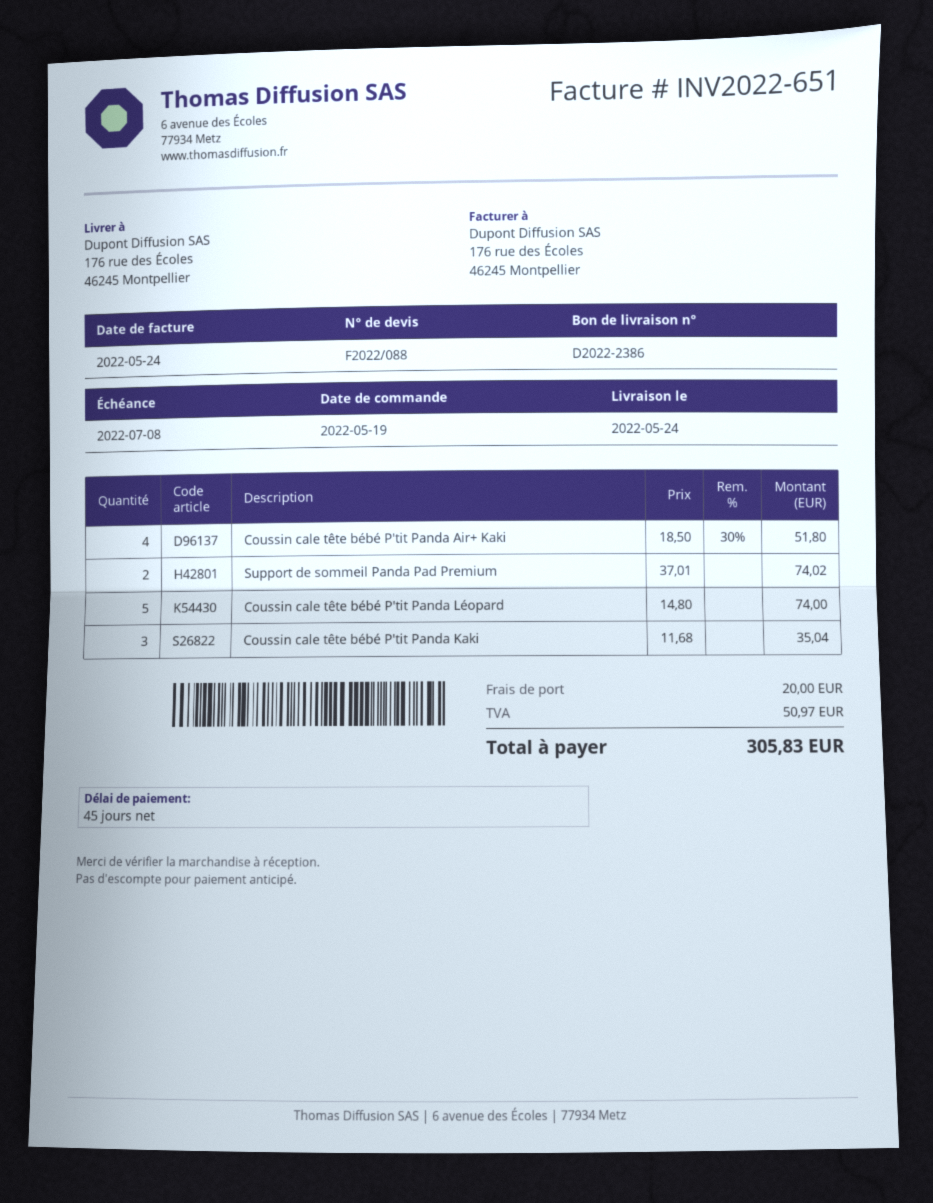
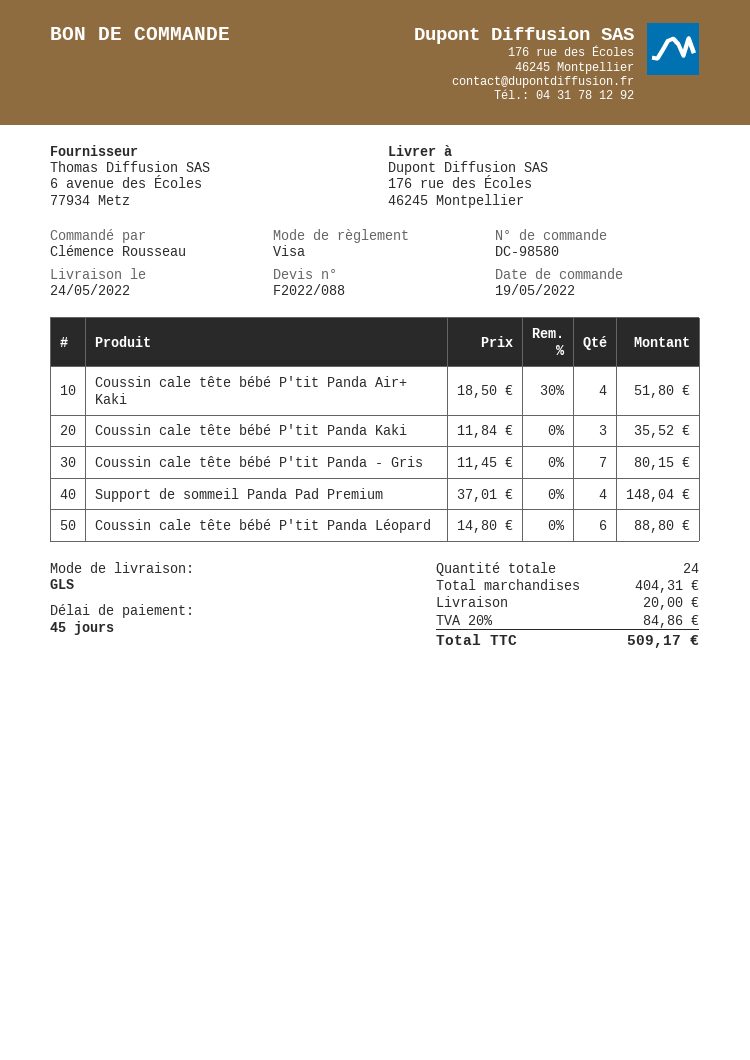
Support de sommeil Panda Pad Premium: 2 x 37.01 = 74.02 -> 4 x 37.01 = 148.04
Coussin cale tête bébé P'tit Panda Léopard: 5 x 14.80 = 74.00 -> 6 x 14.80 = 88.80
Coussin cale tête bébé P'tit Panda Kaki: 3 x 11.68 = 35.04 -> 3 x 11.84 = 35.52
Coussin cale tête bébé P'tit Panda - Gris: none -> 7 x 11.45 = 80.15
tax: 50.97 -> 84.86
total: 305.83 -> 509.17

